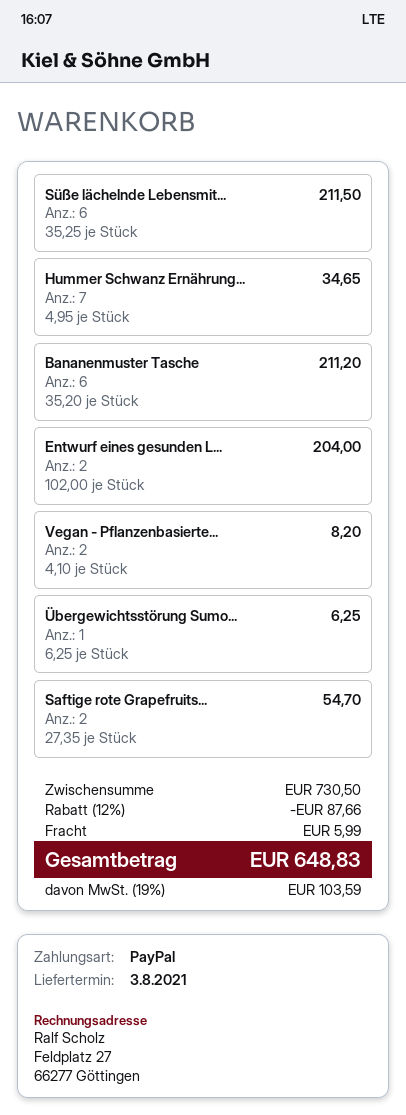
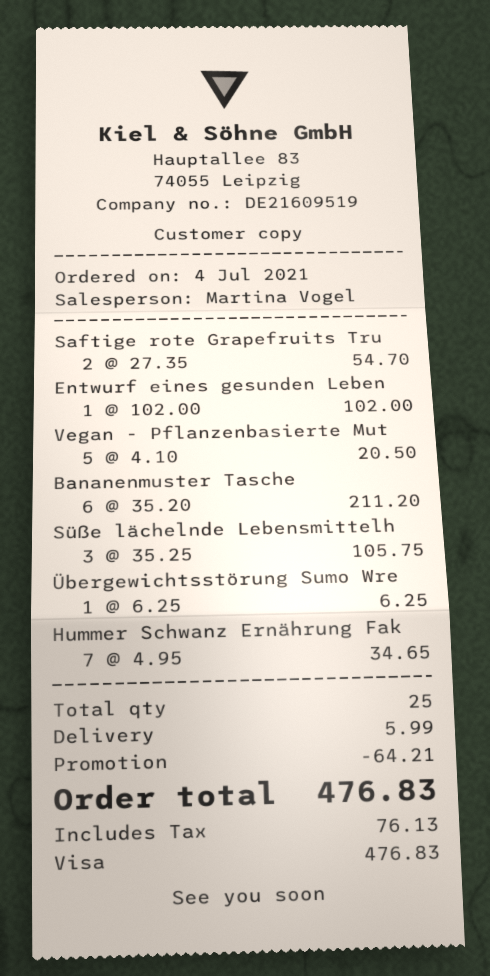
payment method: PayPal -> Visa
Süße lächelnde Lebensmit...: 6 x 35.25 = 211.50 -> 3 x 35.25 = 105.75
Entwurf eines gesunden L...: 2 x 102.00 = 204.00 -> 1 x 102.00 = 102.00
Vegan - Pflanzenbasierte...: 2 x 4.10 = 8.20 -> 5 x 4.10 = 20.50
discount: 87.66 -> 64.21
tax: 103.59 -> 76.13
total: 648.83 -> 476.83

